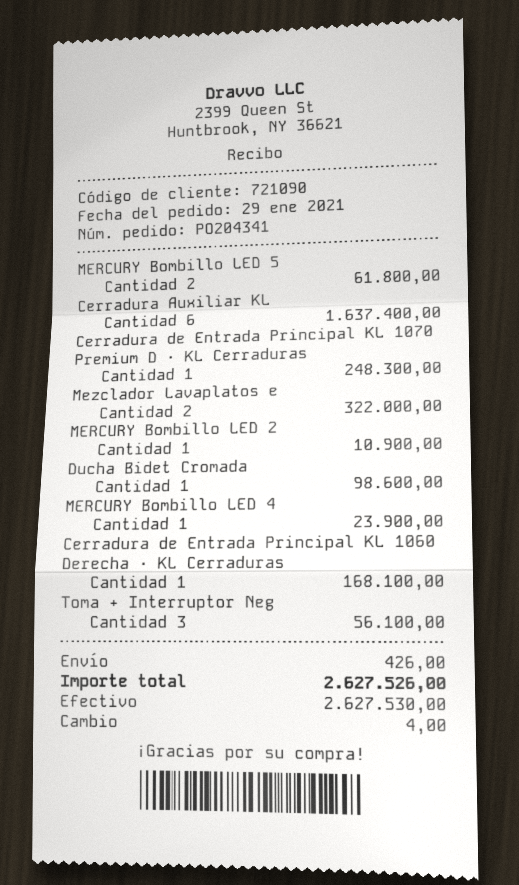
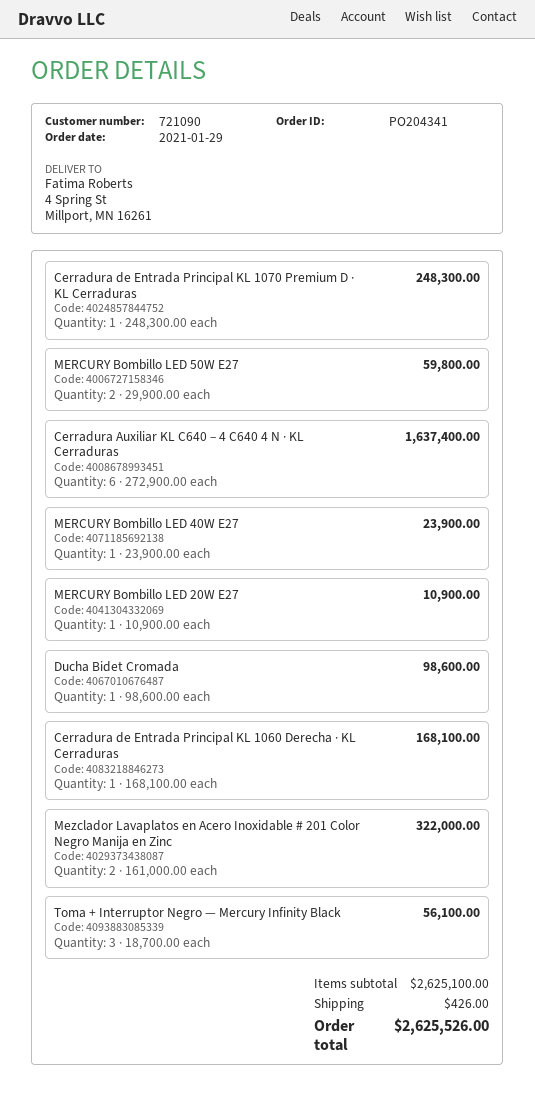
MERCURY Bombillo LED 5: 2 for 61800.00 -> 2 for 59800.00
total: 2627526.00 -> 2625526.00

